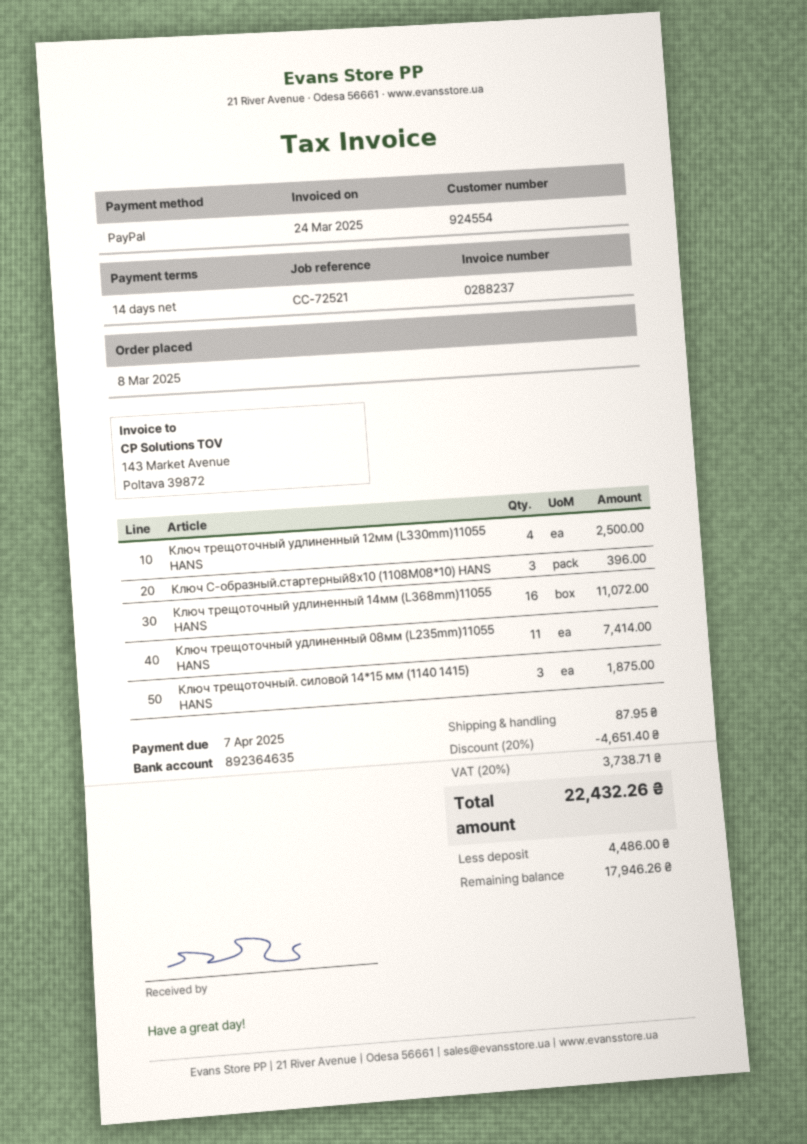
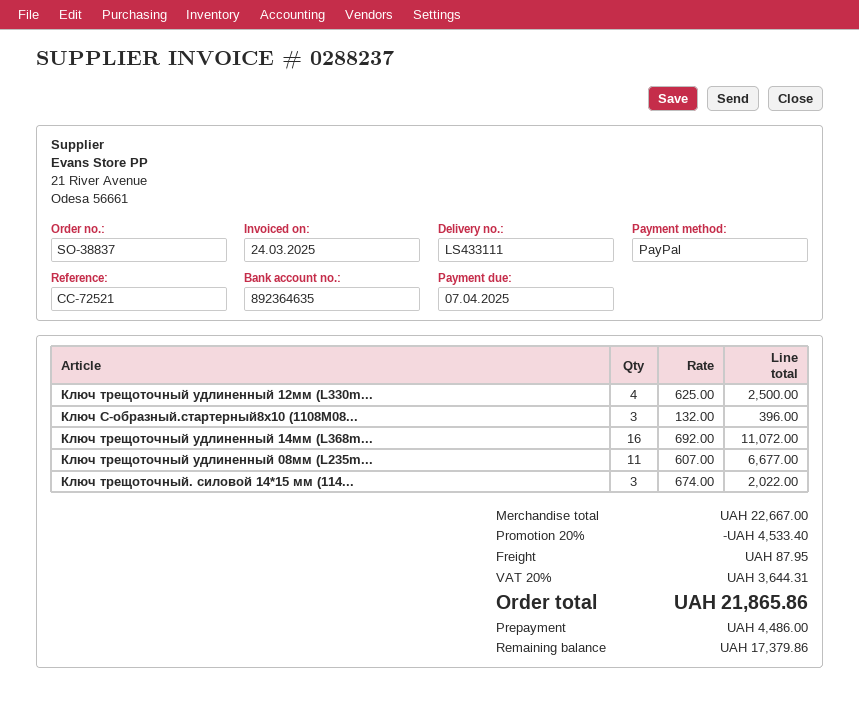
Ключ трещоточный удлиненный 08мм (L235mm)11055 HANS: 11 for 7414.00 -> 11 for 6677.00
Ключ трещоточный. силовой 14*15 мм (1140 1415) HANS: 3 for 1875.00 -> 3 for 2022.00
discount: 20% = 4651.40 -> 20% = 4533.40
tax: 20% = 3738.71 -> 20% = 3644.31
total: 22432.26 -> 21865.86
balance: 17946.26 -> 17379.86

